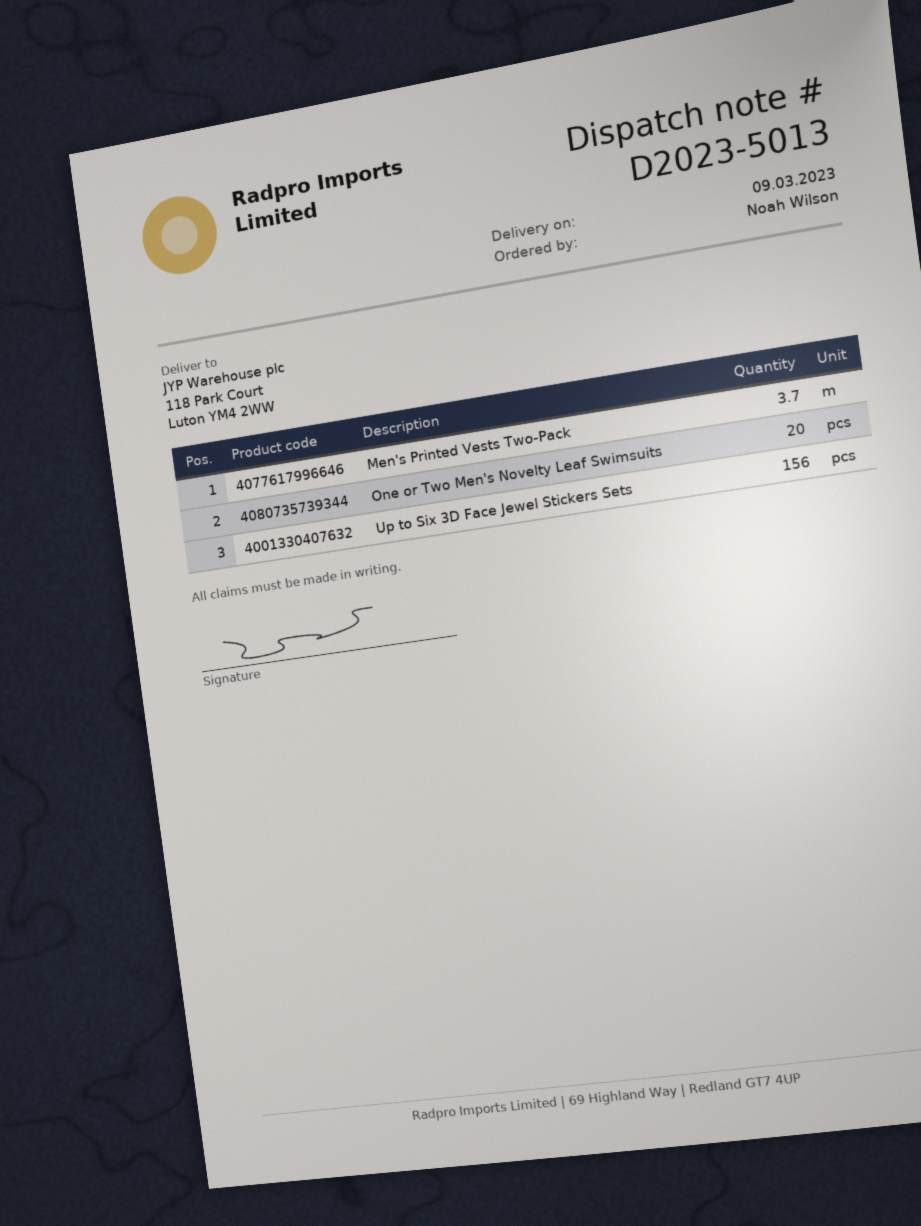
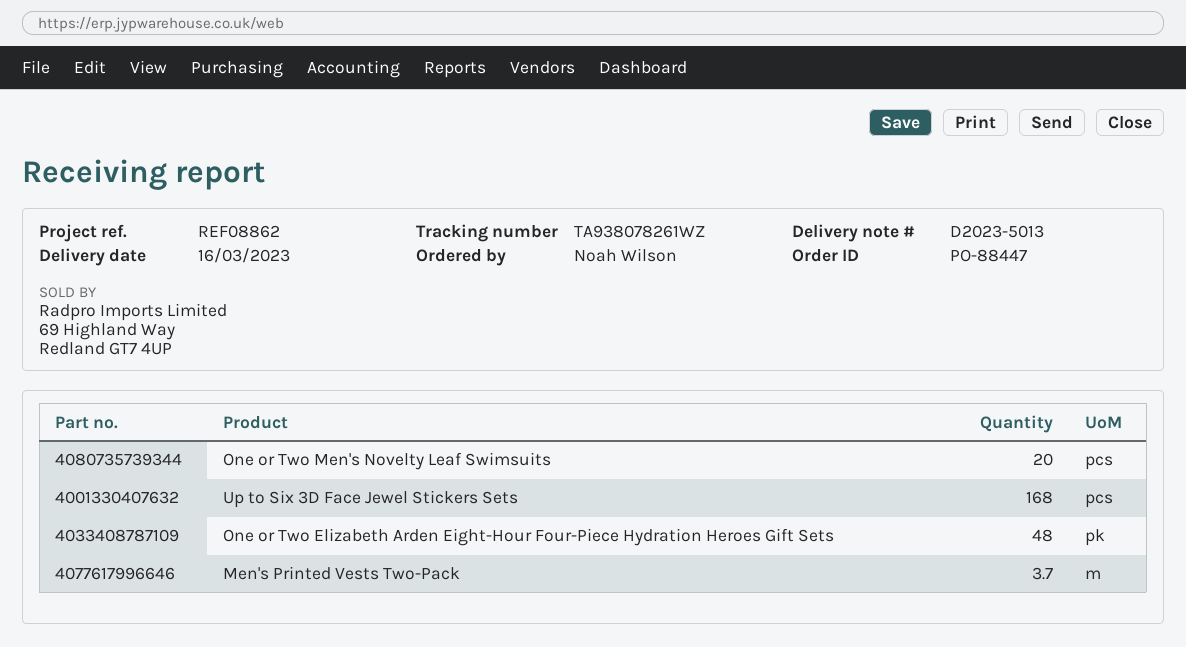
delivery date: 2023-03-09 -> 2023-03-16
Up to Six 3D Face Jewel Stickers Sets: 156 -> 168
One or Two Elizabeth Arden Eight-Hour Four-Piece Hydration Heroes Gift Sets: none -> 48

